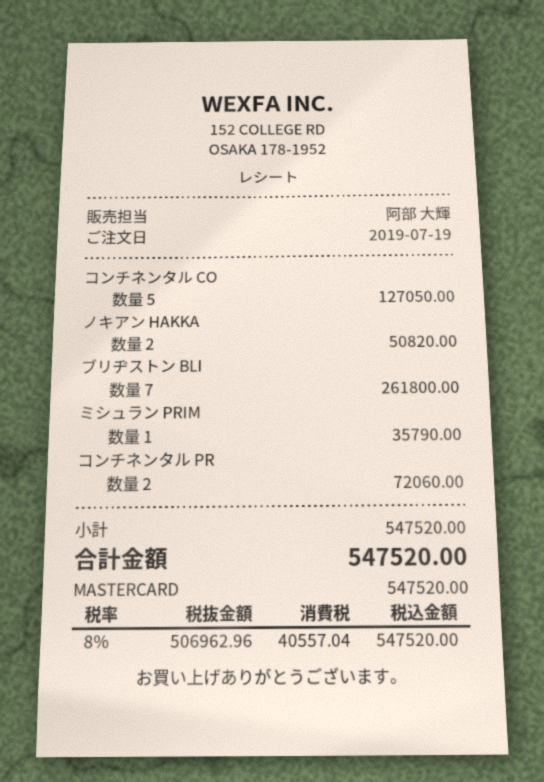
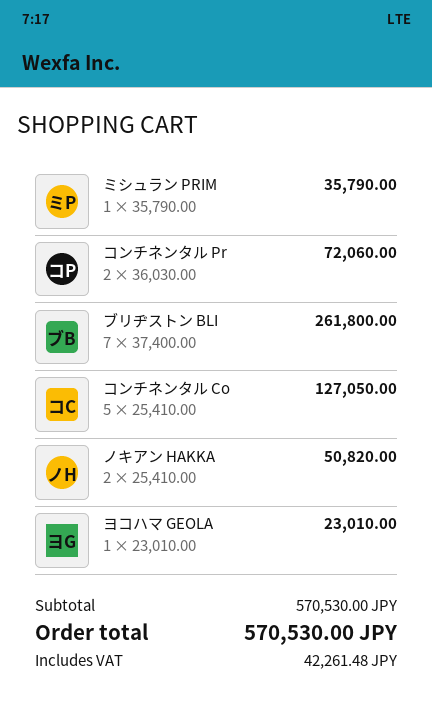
ヨコハマ GEOLA: none -> 1 for 23010.00
subtotal: 547520.00 -> 570530.00
tax: 40557.04 -> 42261.48
total: 547520.00 -> 570530.00

